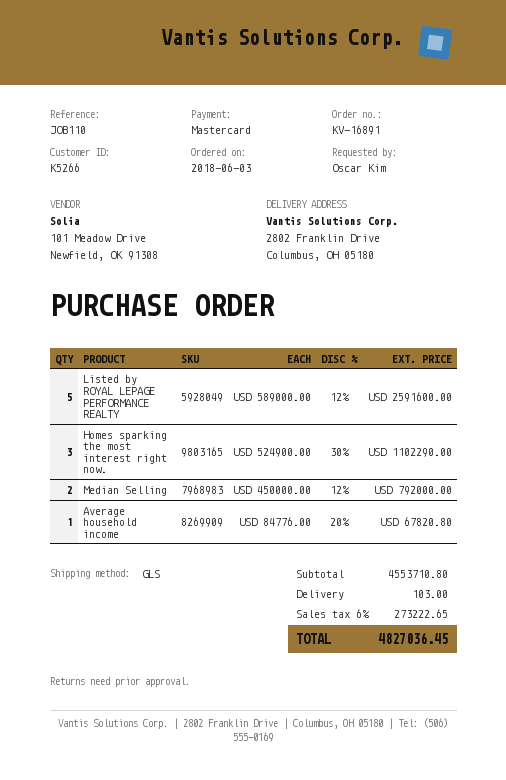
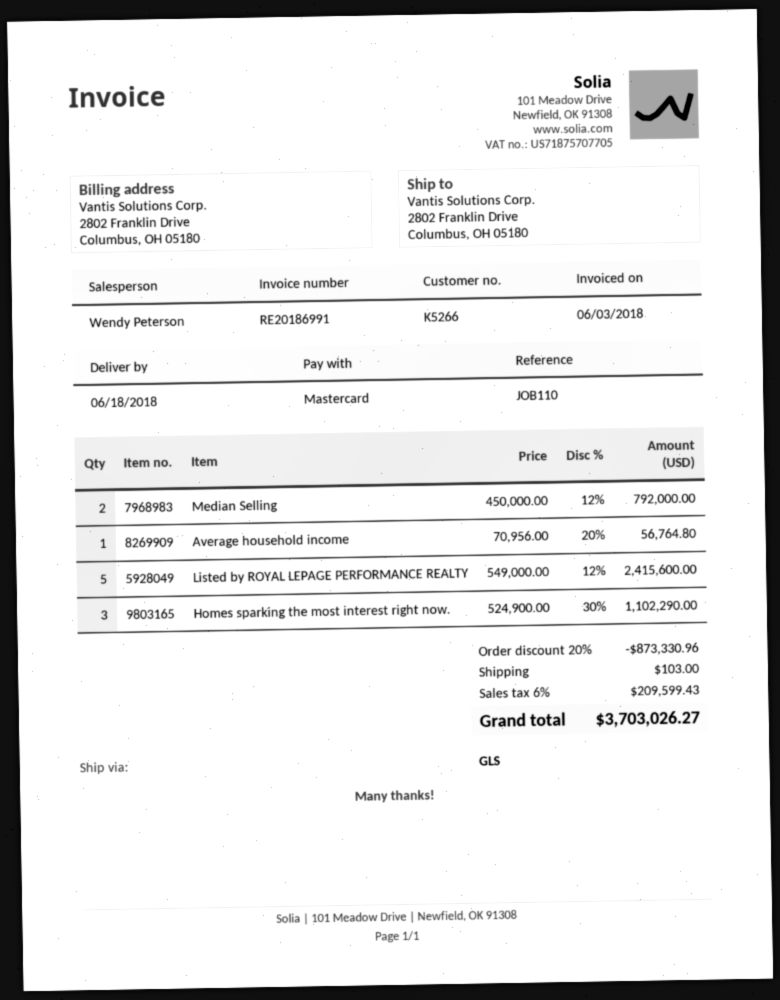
Listed by ROYAL LEPAGE PERFORMANCE REALTY: 5 x 589000.00 - 12% = 2591600.00 -> 5 x 549000.00 - 12% = 2415600.00
Average household income: 1 x 84776.00 - 20% = 67820.80 -> 1 x 70956.00 - 20% = 56764.80
discount: none -> 20% = 873330.96
tax: 6% = 273222.65 -> 6% = 209599.43
total: 4827036.45 -> 3703026.27

